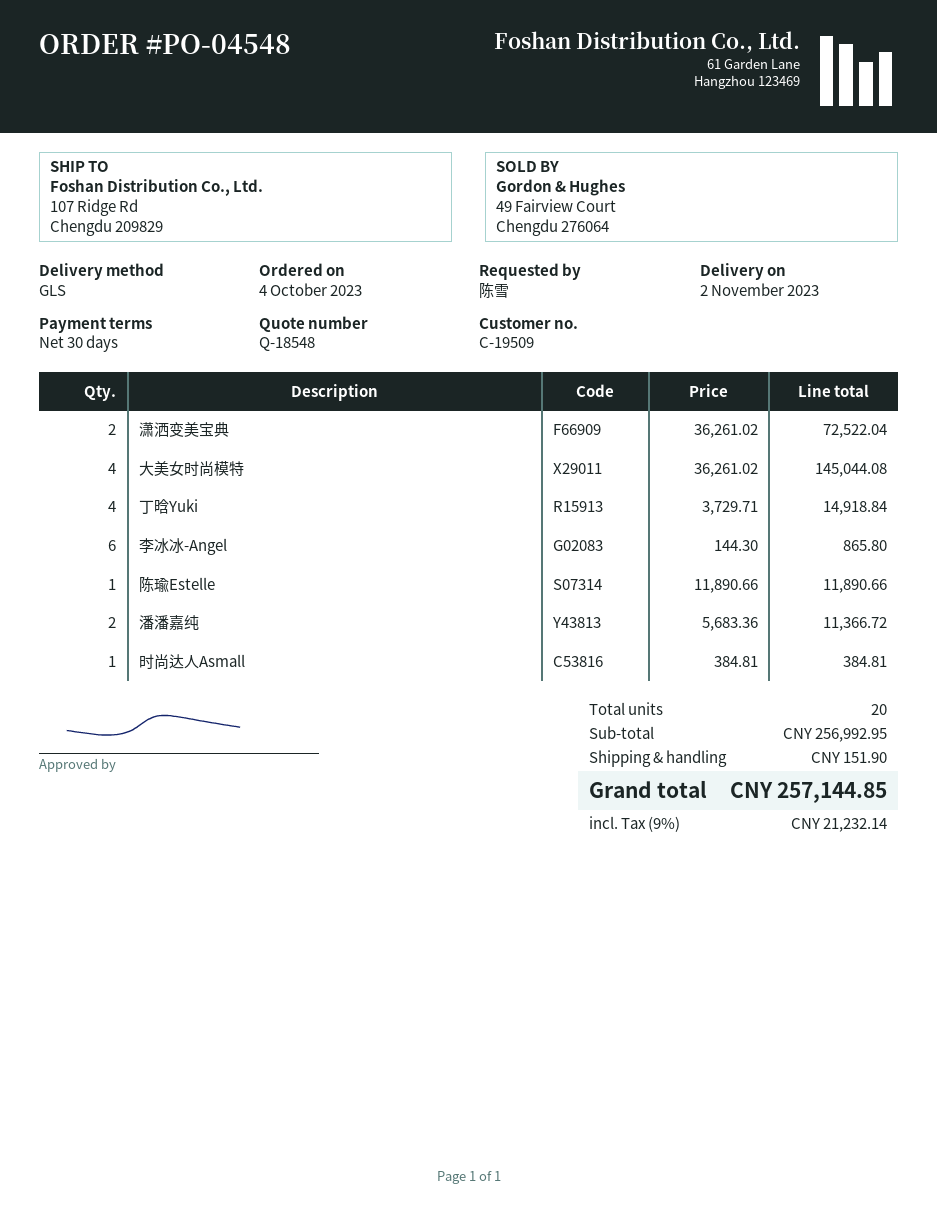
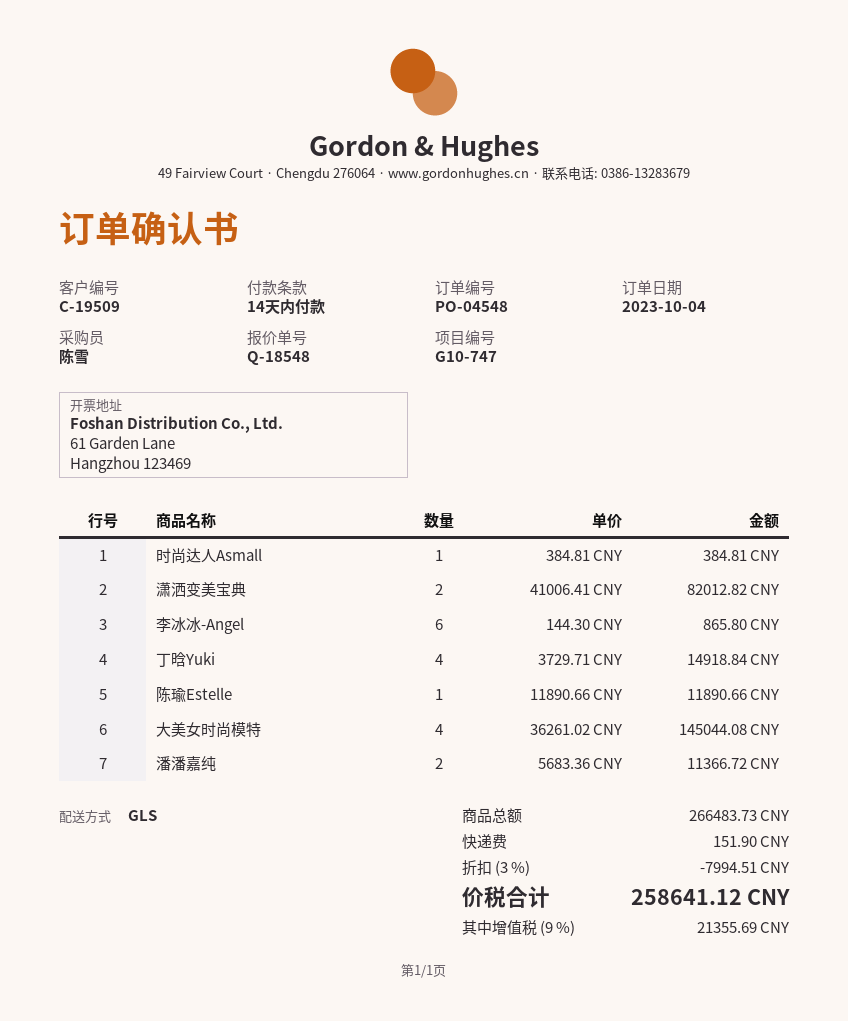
payment terms: 30 days -> 14 days
潇洒变美宝典: 2 x 36261.02 = 72522.04 -> 2 x 41006.41 = 82012.82
subtotal: 256992.95 -> 266483.73
discount: none -> 3% = 7994.51
tax: 9% = 21232.14 -> 9% = 21355.69
total: 257144.85 -> 258641.12

